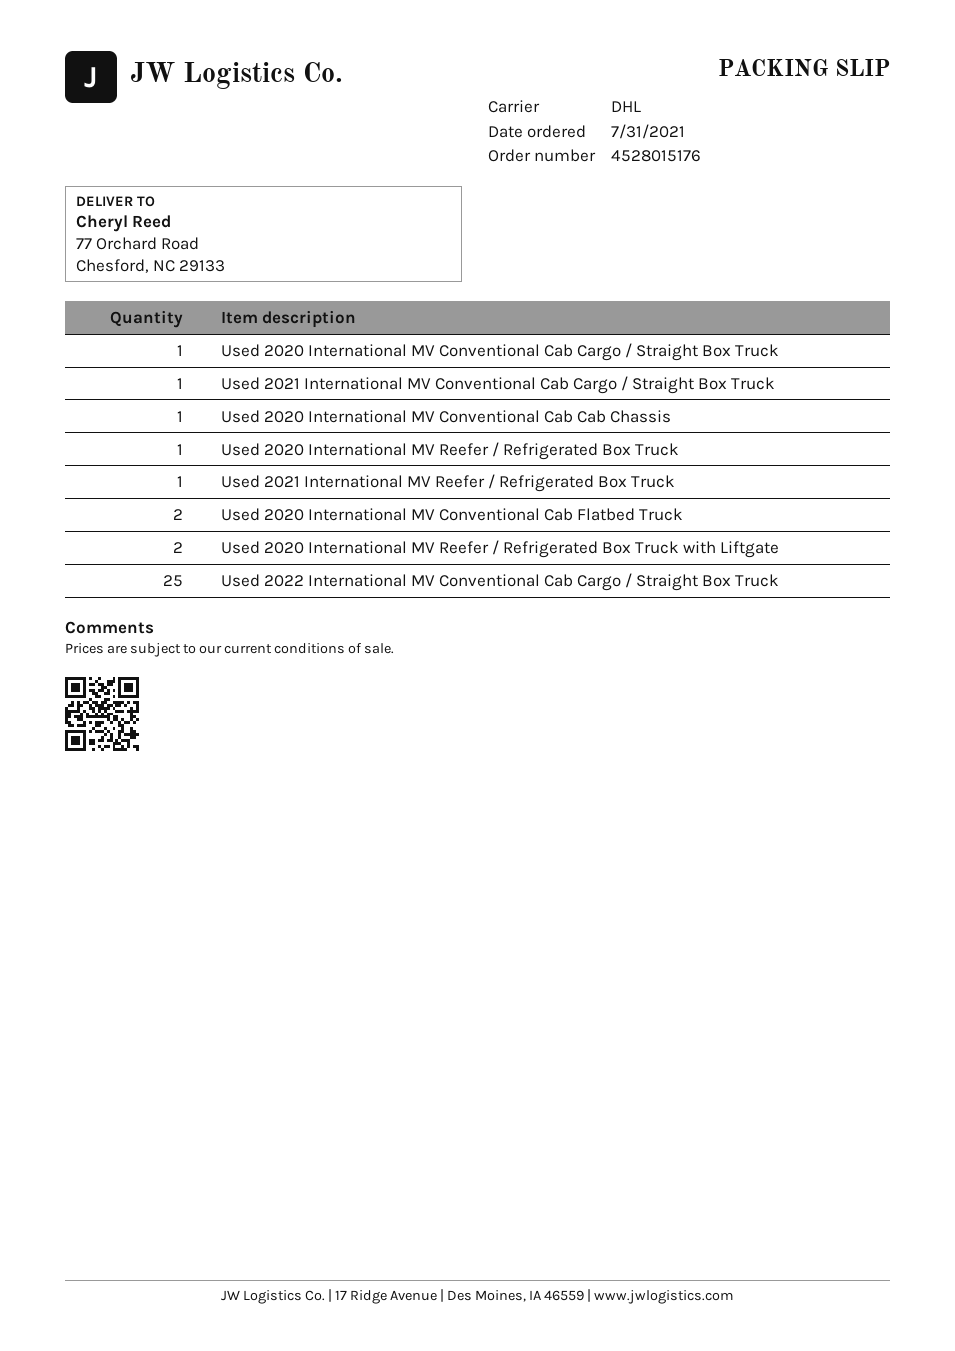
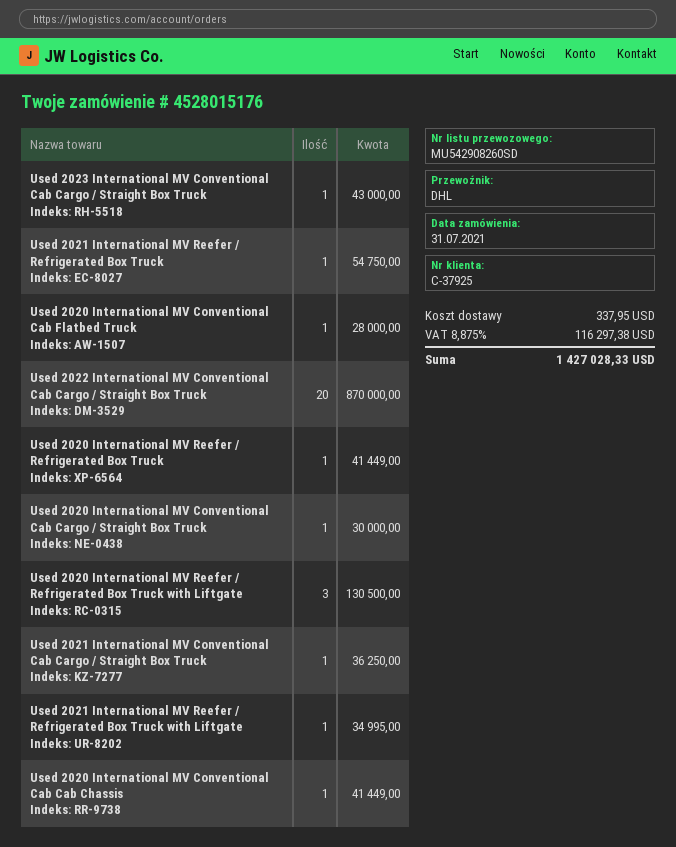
Used 2020 International MV Conventional Cab Flatbed Truck: 2 -> 1
Used 2020 International MV Reefer / Refrigerated Box Truck with Liftgate: 2 -> 3
Used 2022 International MV Conventional Cab Cargo / Straight Box Truck: 25 -> 20
Used 2023 International MV Conventional Cab Cargo / Straight Box Truck: none -> 1
Used 2021 International MV Reefer / Refrigerated Box Truck with Liftgate: none -> 1

